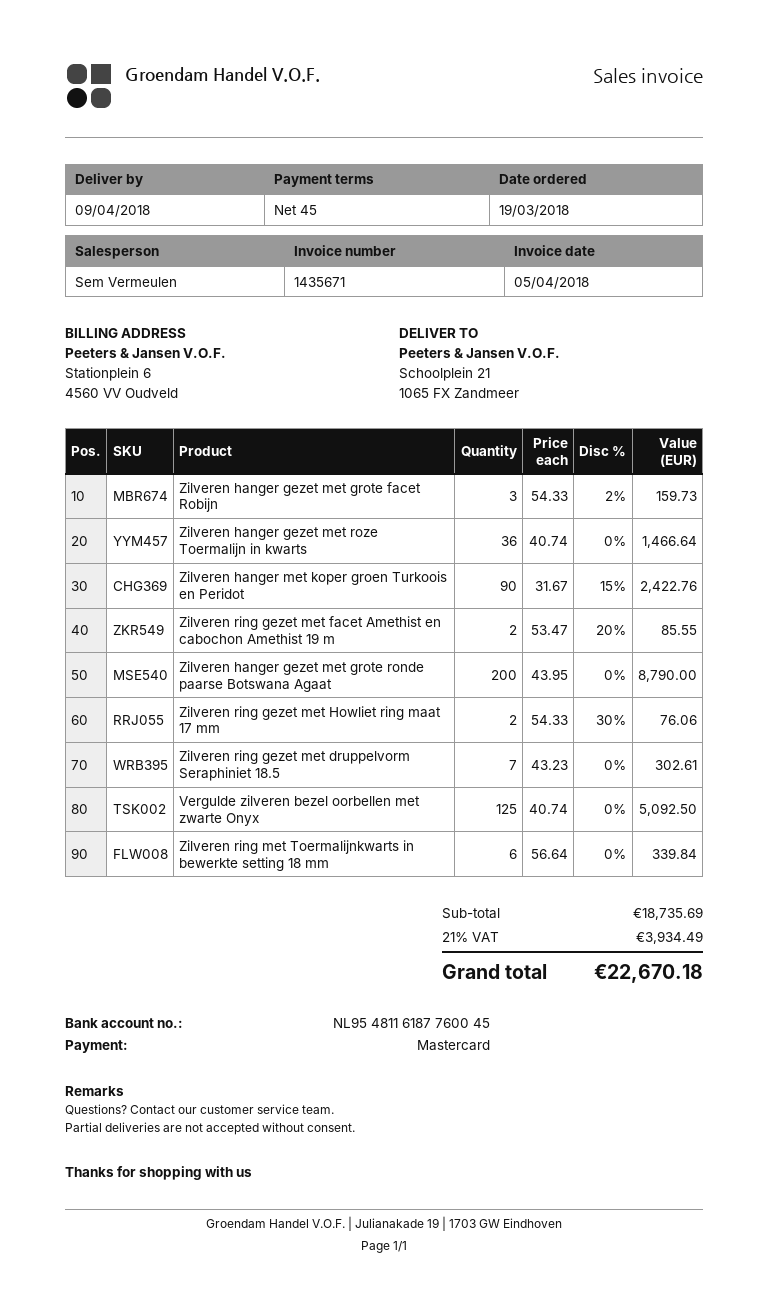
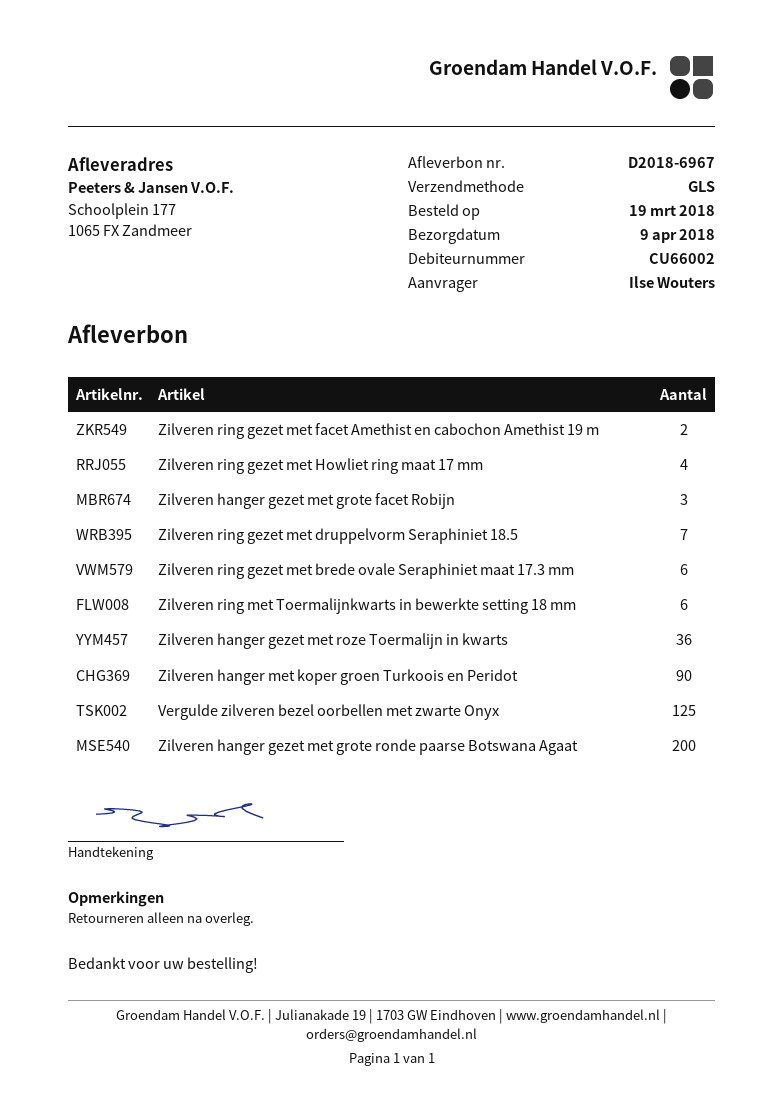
ship to: Schoolplein 21, 1065 FX Zandmeer -> Schoolplein 177, 1065 FX Zandmeer
Zilveren ring gezet met Howliet ring maat 17 mm: 2 -> 4
Zilveren ring gezet met brede ovale Seraphiniet maat 17.3 mm: none -> 6

